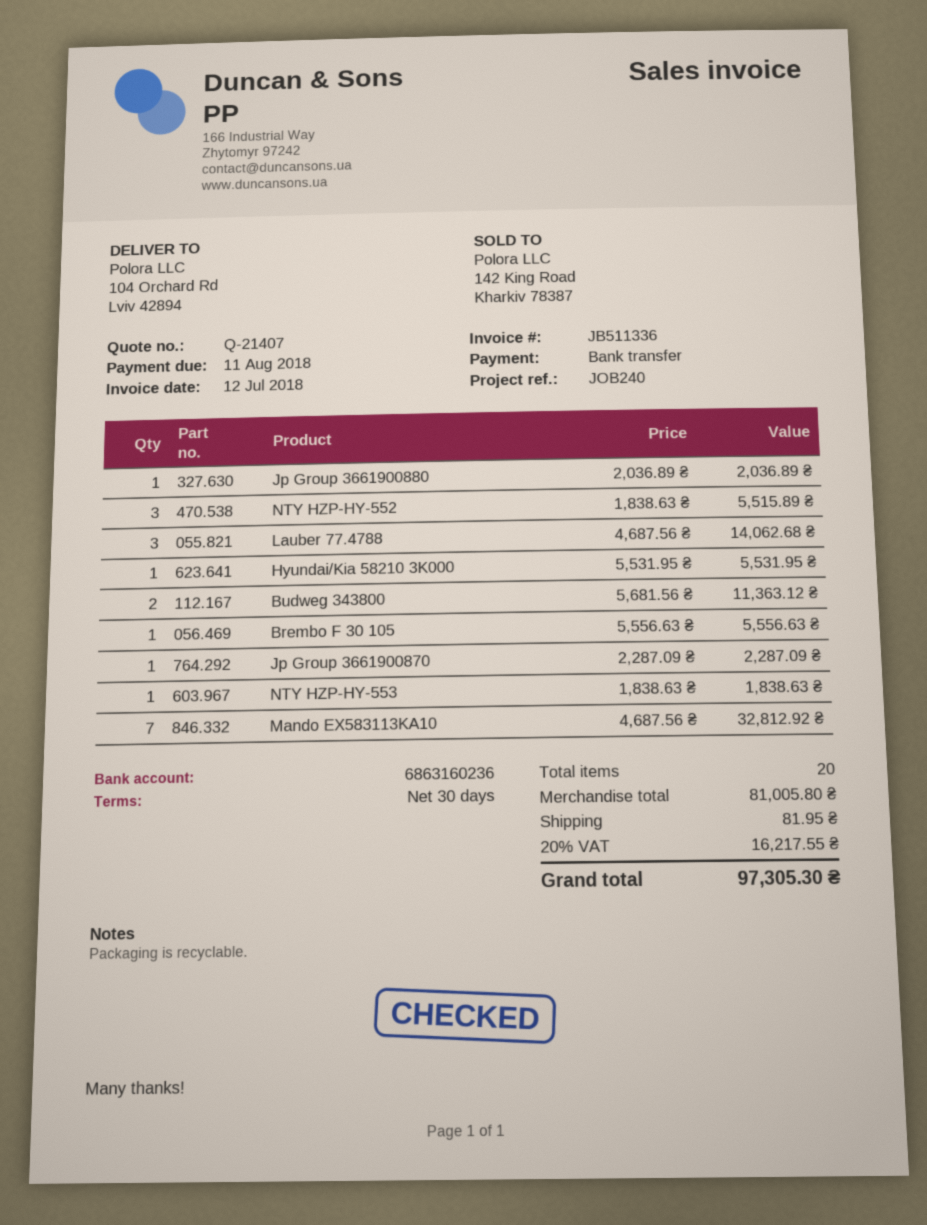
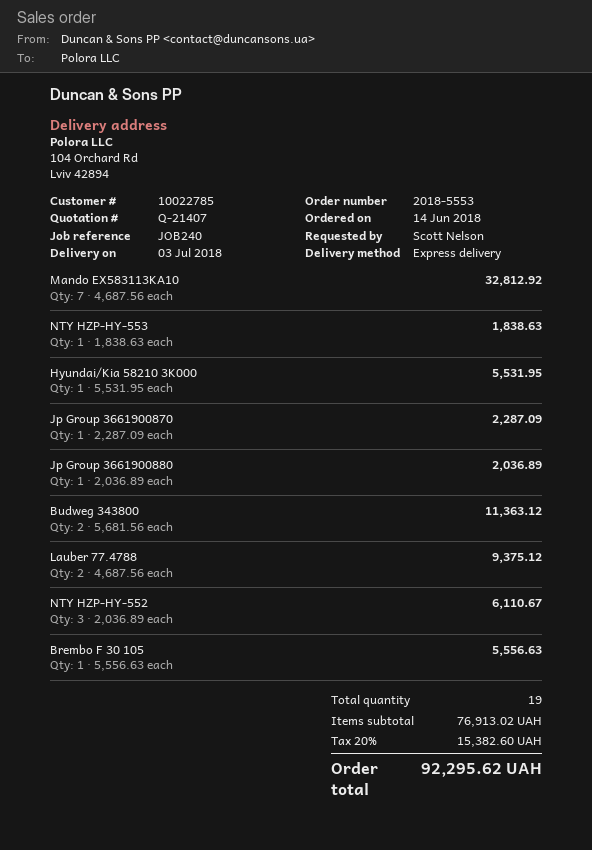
NTY HZP-HY-552: 3 x 1838.63 = 5515.89 -> 3 x 2036.89 = 6110.67
Lauber 77.4788: 3 x 4687.56 = 14062.68 -> 2 x 4687.56 = 9375.12
total quantity: 20 -> 19
subtotal: 81005.80 -> 76913.02
shipping: 81.95 -> none
tax: 20% = 16217.55 -> 20% = 15382.60
total: 97305.30 -> 92295.62

